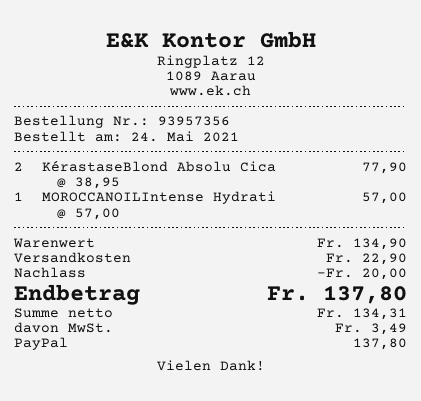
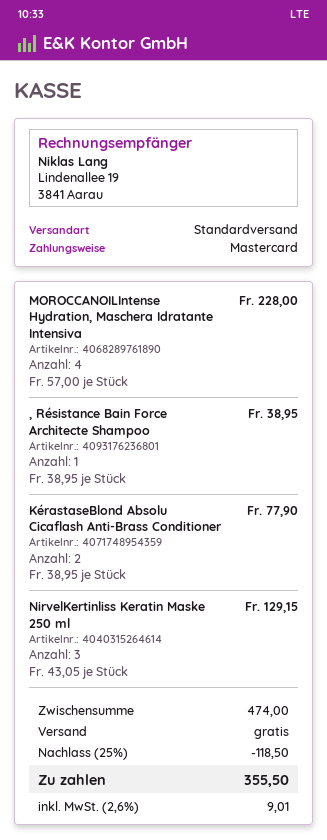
payment method: PayPal -> Mastercard
MOROCCANOILIntense Hydrati: 1 x 57.00 = 57.00 -> 4 x 57.00 = 228.00
, Résistance Bain Force Architecte Shampoo: none -> 1 x 38.95 = 38.95
NirvelKertinliss Keratin Maske 250 ml: none -> 3 x 43.05 = 129.15
subtotal: 134.90 -> 474.00
discount: 20.00 -> 118.50
shipping: 22.90 -> 0.00
tax: 3.49 -> 9.01
total: 137.80 -> 355.50

